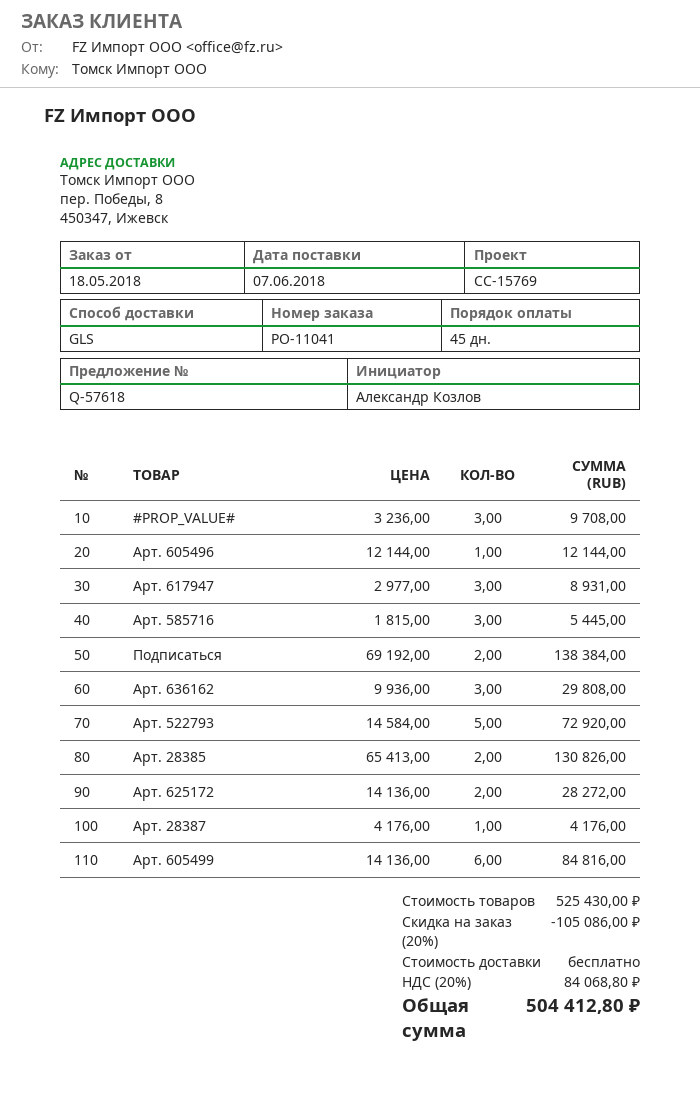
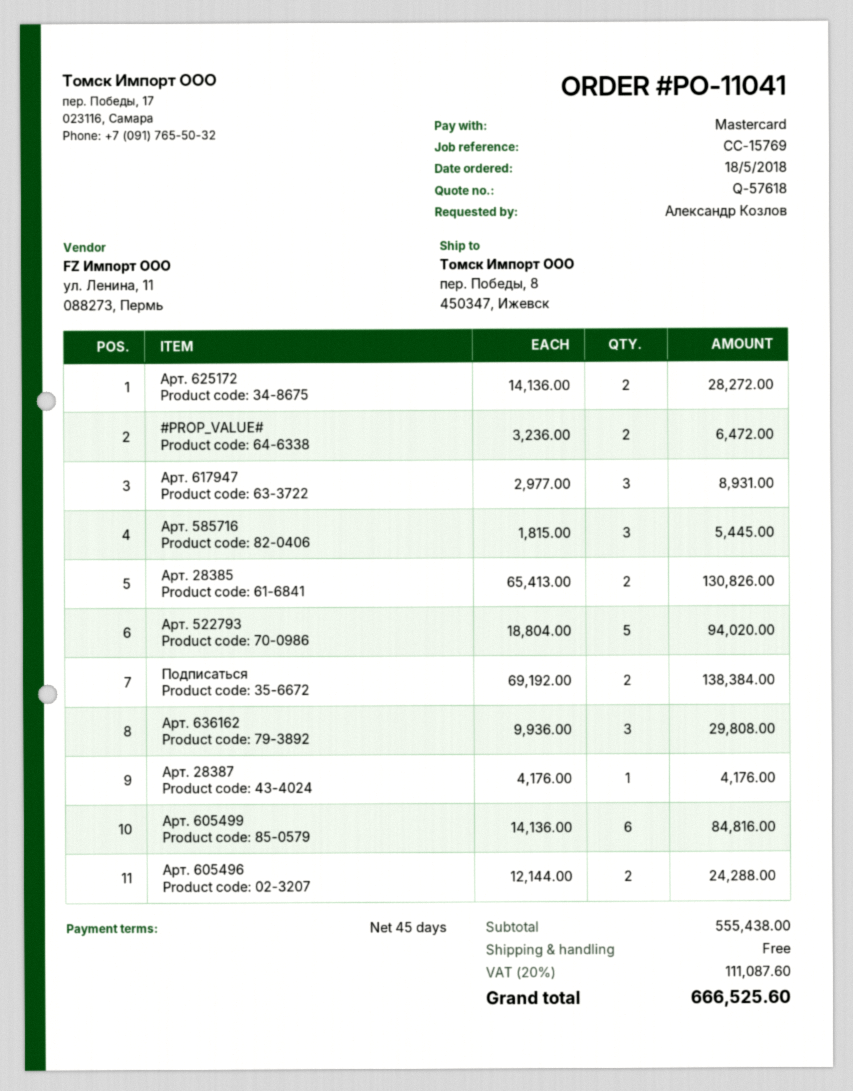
#PROP_VALUE#: 3 x 3236.00 = 9708.00 -> 2 x 3236.00 = 6472.00
Арт. 605496: 1 x 12144.00 = 12144.00 -> 2 x 12144.00 = 24288.00
Арт. 522793: 5 x 14584.00 = 72920.00 -> 5 x 18804.00 = 94020.00
subtotal: 525430.00 -> 555438.00
discount: 20% = 105086.00 -> none
tax: 20% = 84068.80 -> 20% = 111087.60
total: 504412.80 -> 666525.60

